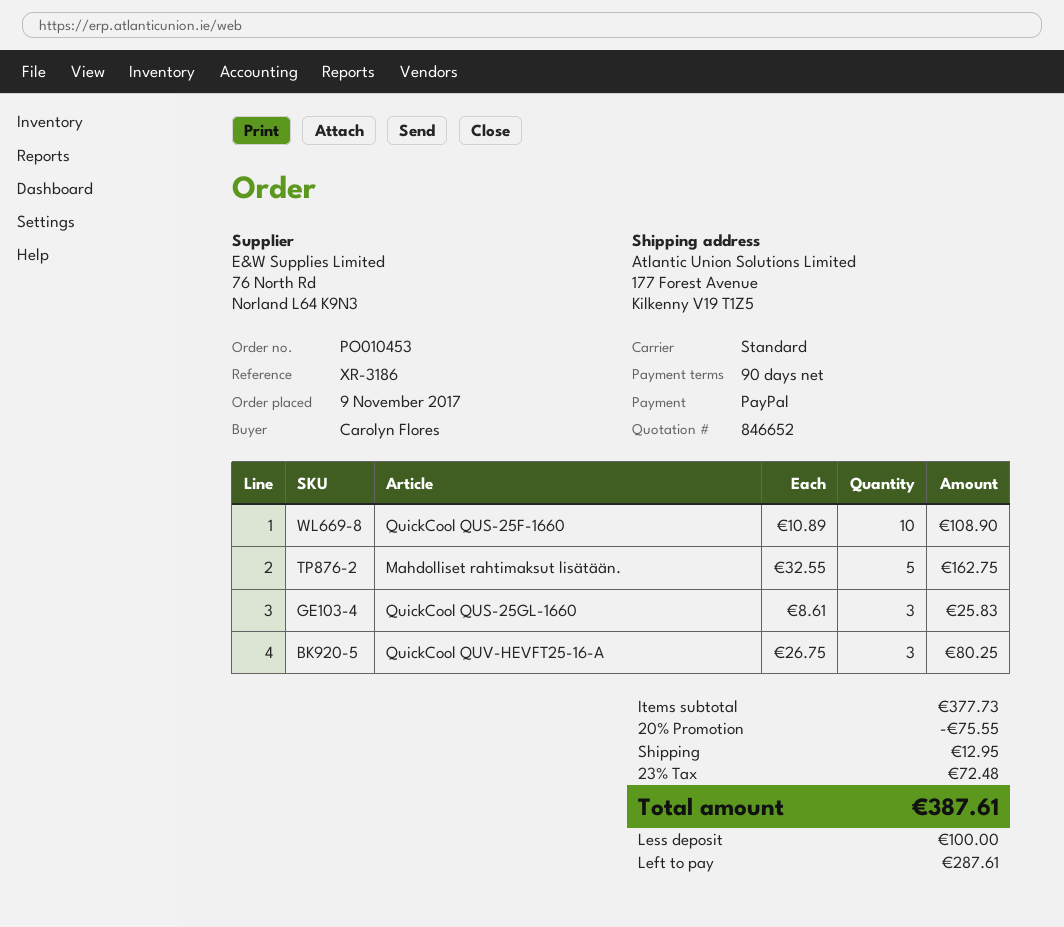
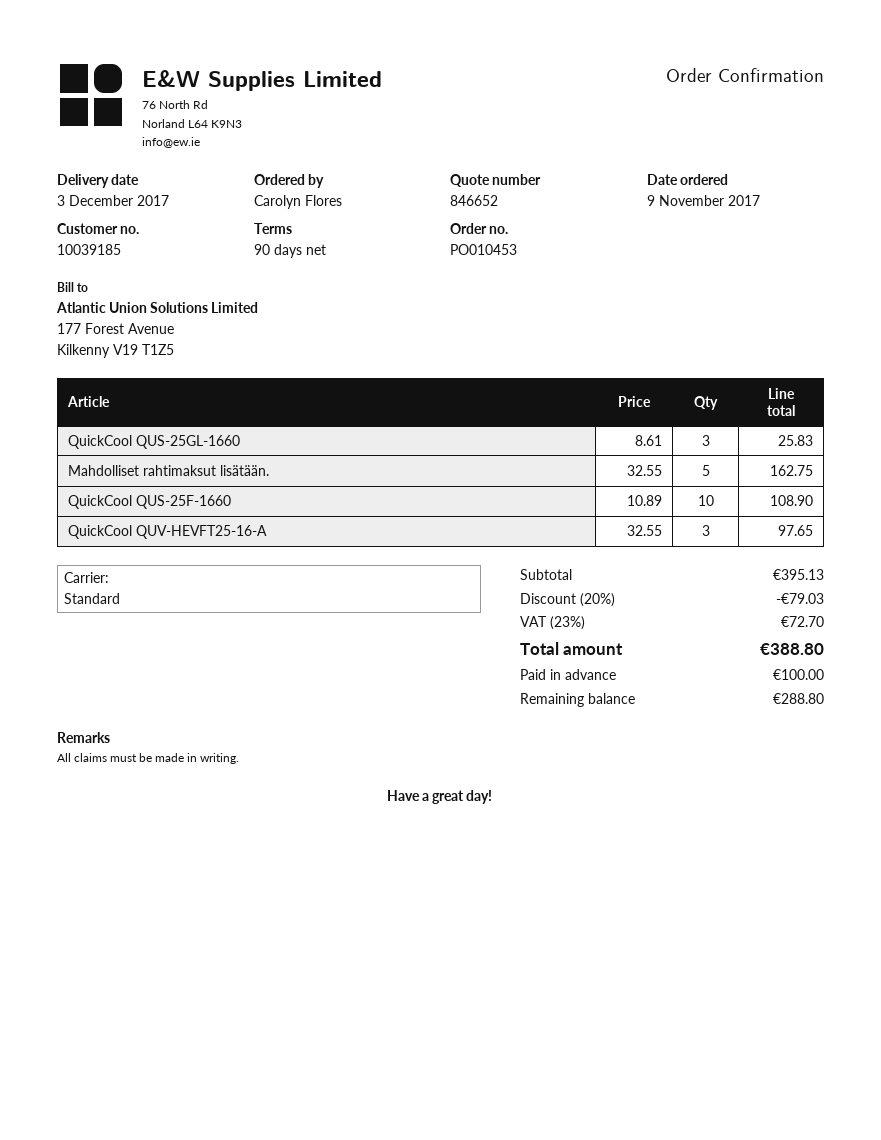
QuickCool QUV-HEVFT25-16-A: 3 x 26.75 = 80.25 -> 3 x 32.55 = 97.65
subtotal: 377.73 -> 395.13
discount: 20% = 75.55 -> 20% = 79.03
shipping: 12.95 -> none
tax: 23% = 72.48 -> 23% = 72.70
total: 387.61 -> 388.80
balance: 287.61 -> 288.80

